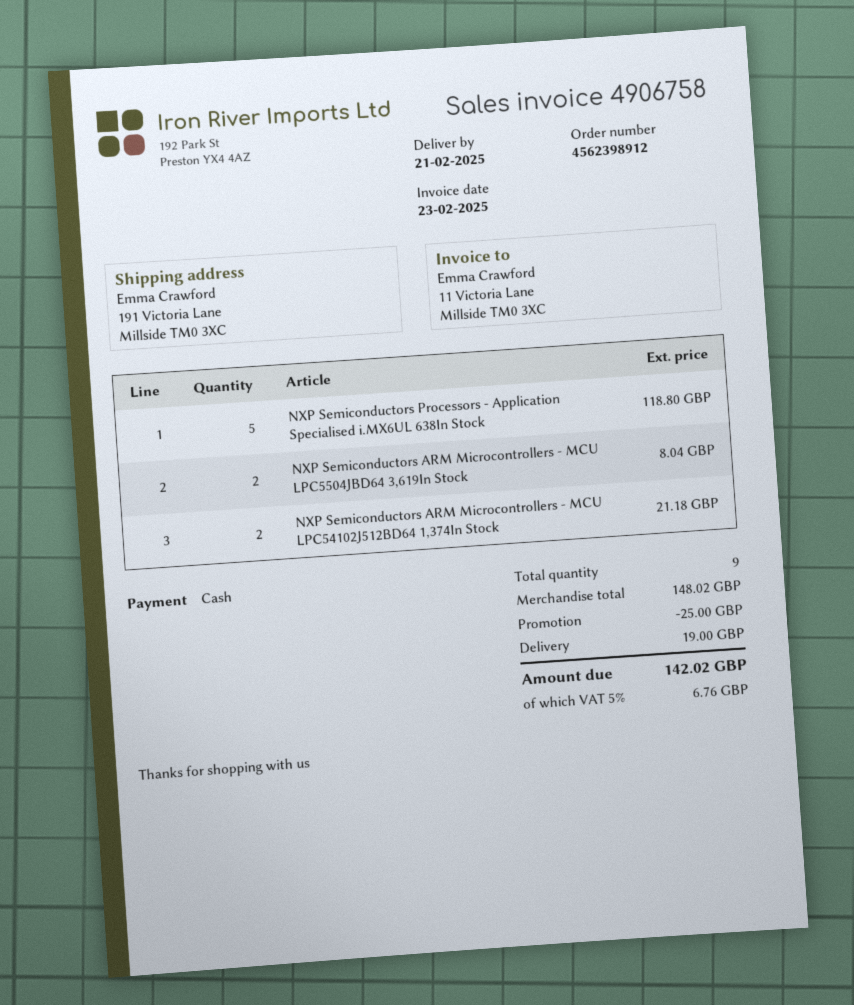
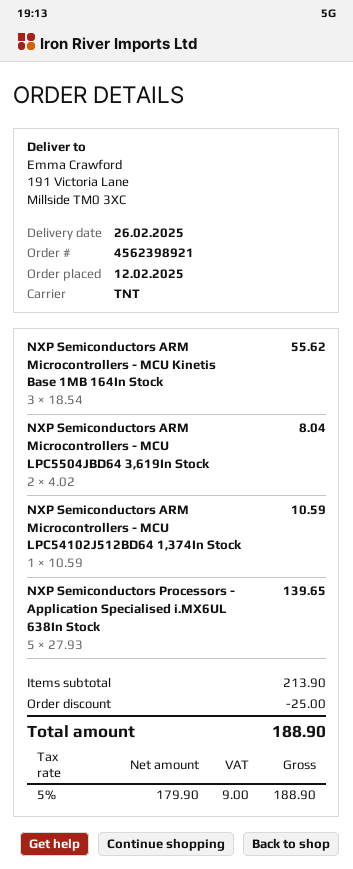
order number: 4562398912 -> 4562398921
delivery date: 2025-02-21 -> 2025-02-26
NXP Semiconductors Processors - Application Specialised i.MX6UL 638In Stock: 5 for 118.80 -> 5 for 139.65
NXP Semiconductors ARM Microcontrollers - MCU LPC54102J512BD64 1,374In Stock: 2 for 21.18 -> 1 for 10.59
NXP Semiconductors ARM Microcontrollers - MCU Kinetis Base 1MB 164In Stock: none -> 3 for 55.62
subtotal: 148.02 -> 213.90
shipping: 19.00 -> none
tax: 5% = 6.76 -> 5% = 9.00
total: 142.02 -> 188.90

